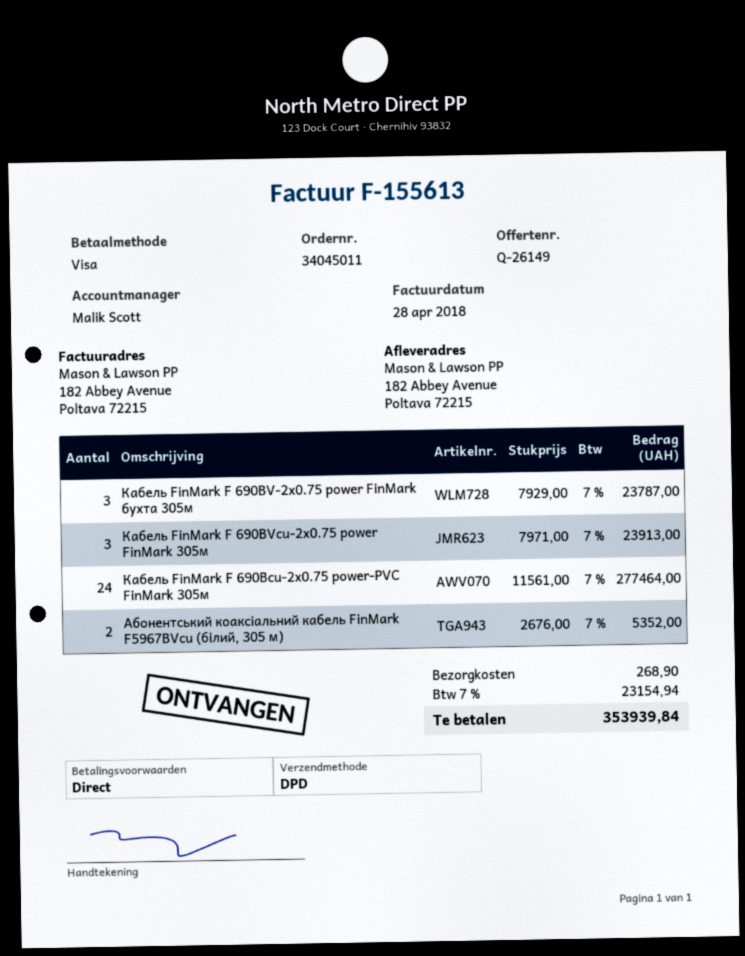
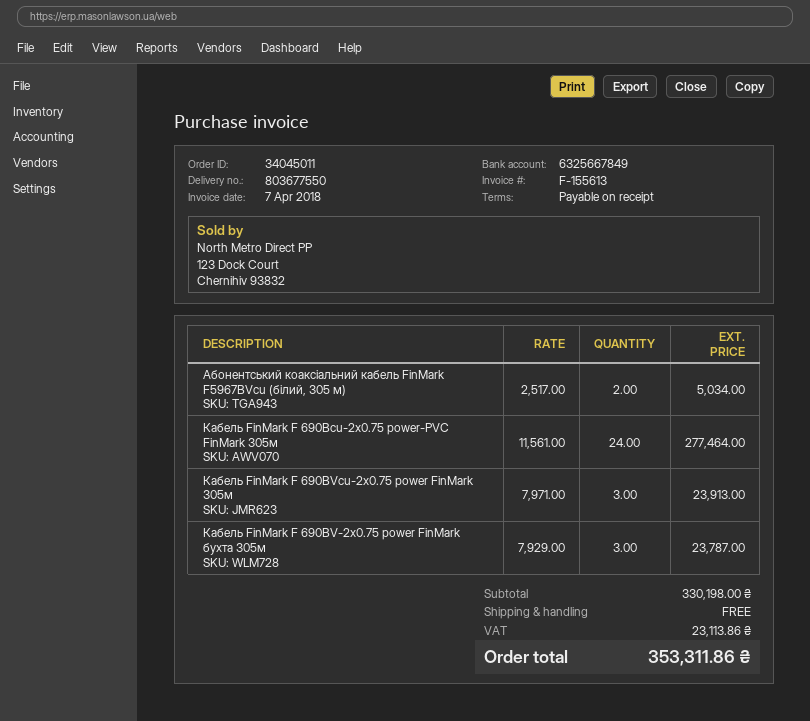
invoice date: 2018-04-28 -> 2018-04-07
Абонентський коаксіальний кабель FinMark F5967BVcu (білий, 305 м): 2 x 2676.00 = 5352.00 -> 2 x 2517.00 = 5034.00
shipping: 268.90 -> 0.00
tax: 23154.94 -> 23113.86
total: 353939.84 -> 353311.86

